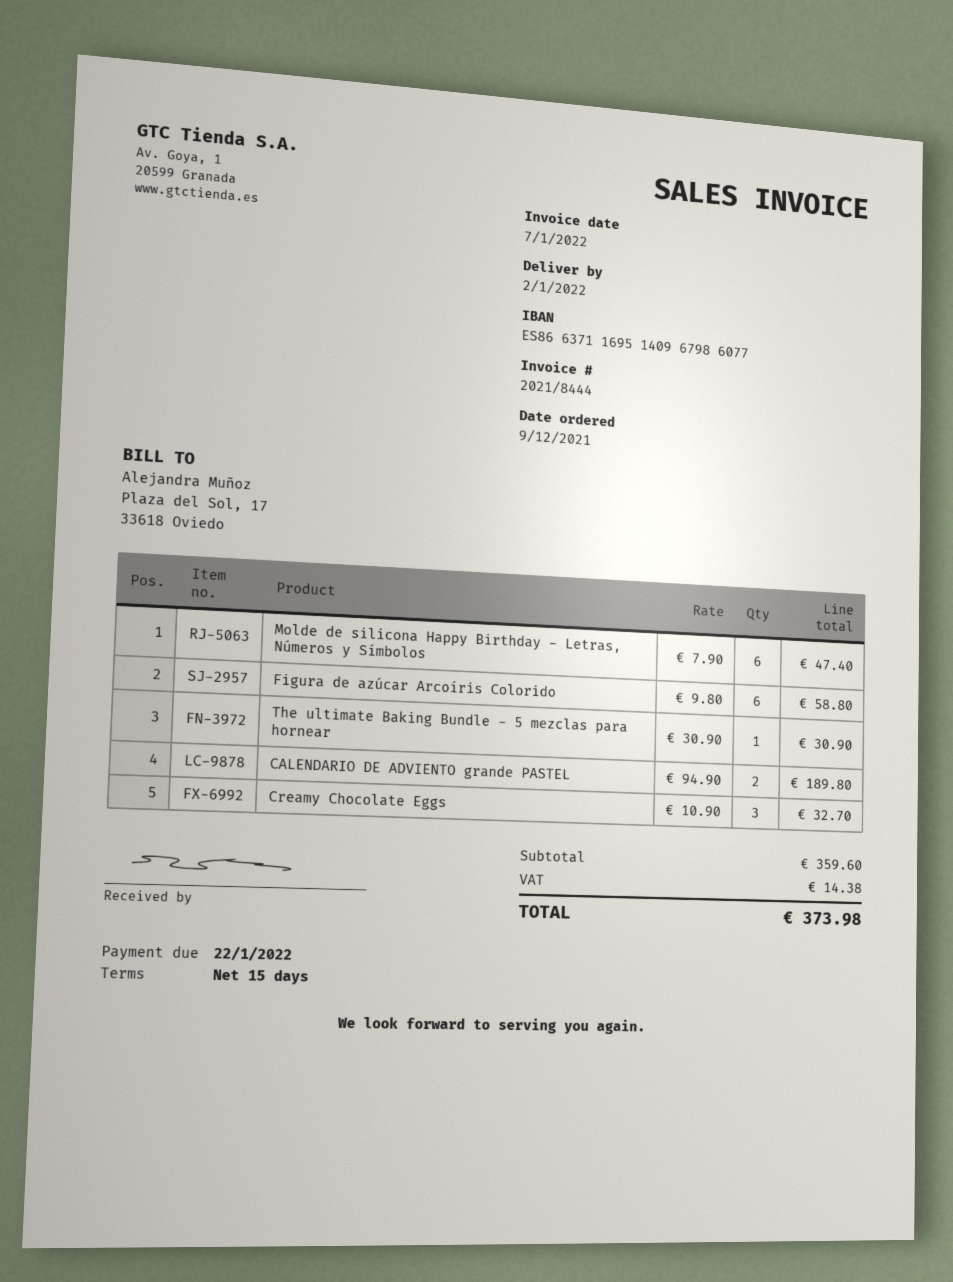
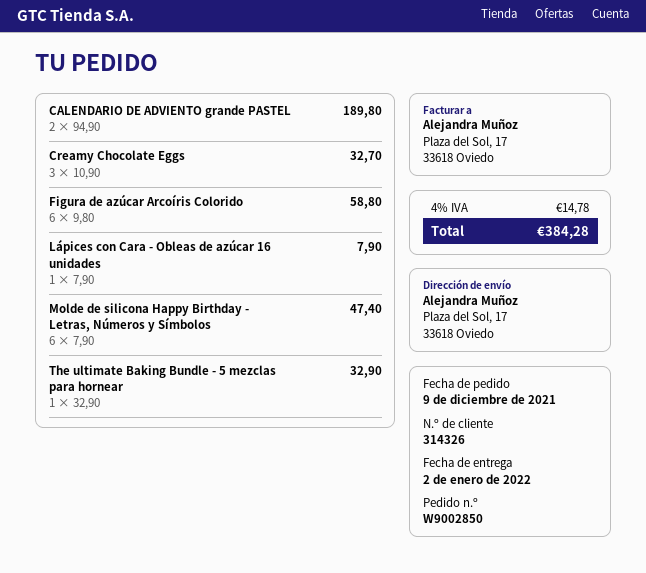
The ultimate Baking Bundle - 5 mezclas para hornear: 1 x 30.90 = 30.90 -> 1 x 32.90 = 32.90
Lápices con Cara - Obleas de azúcar 16 unidades: none -> 1 x 7.90 = 7.90
tax: 14.38 -> 14.78
total: 373.98 -> 384.28

